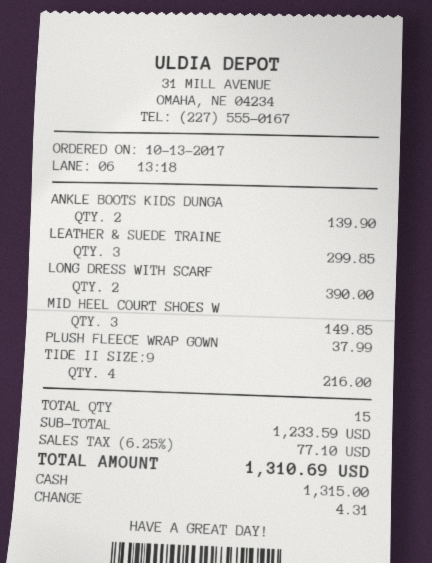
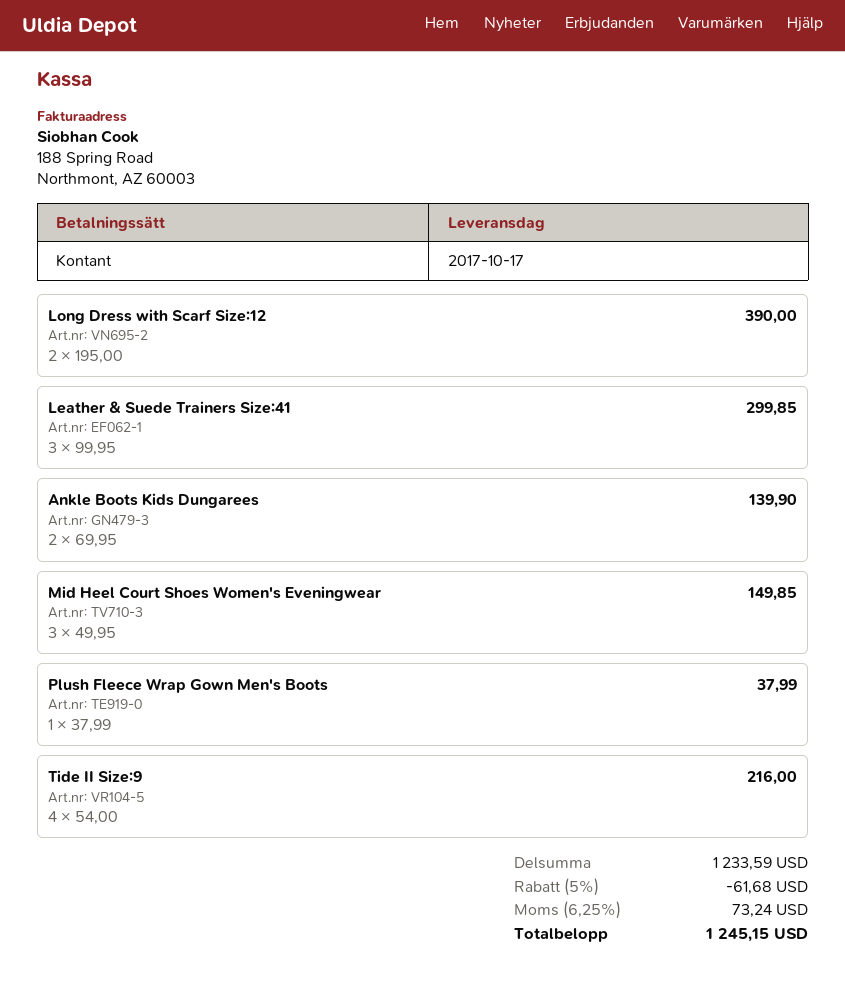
discount: none -> 5% = 61.68
tax: 6.25% = 77.10 -> 6.25% = 73.24
total: 1310.69 -> 1245.15

